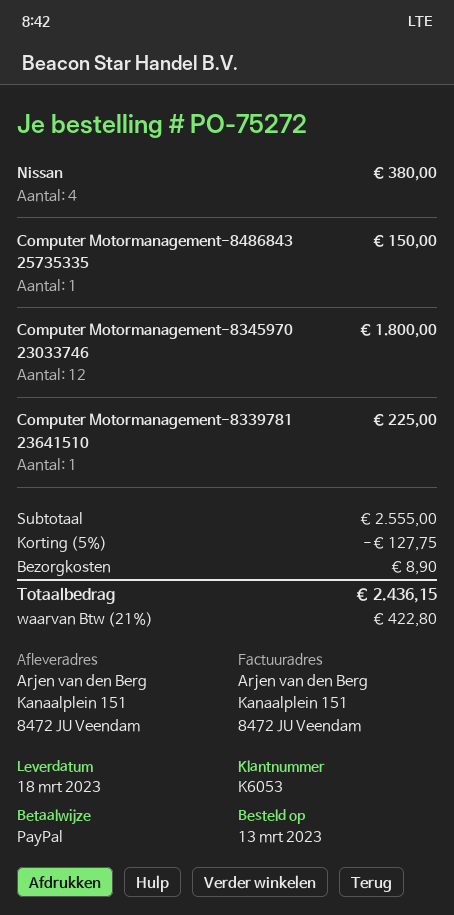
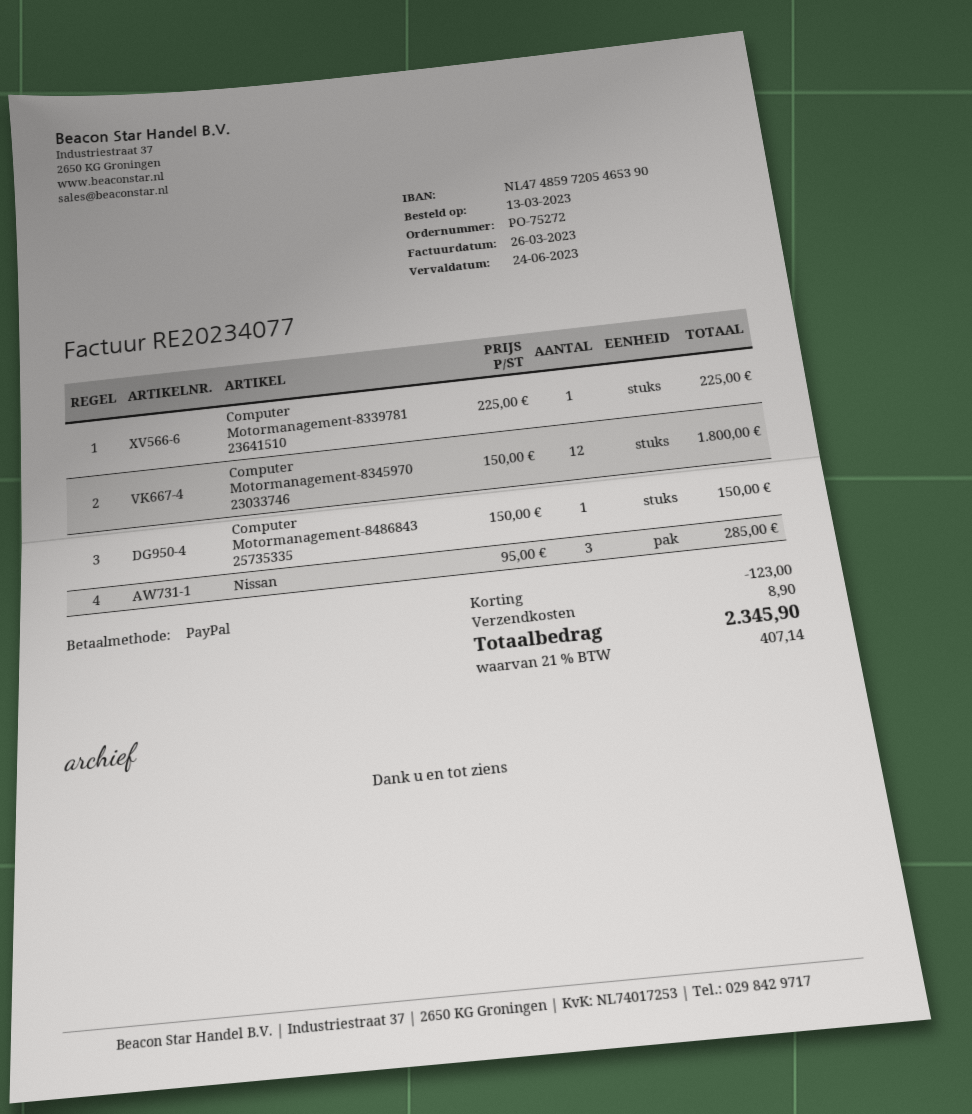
Nissan: 4 for 380.00 -> 3 for 285.00
discount: 127.75 -> 123.00
tax: 21% = 422.80 -> 21% = 407.14
total: 2436.15 -> 2345.90

